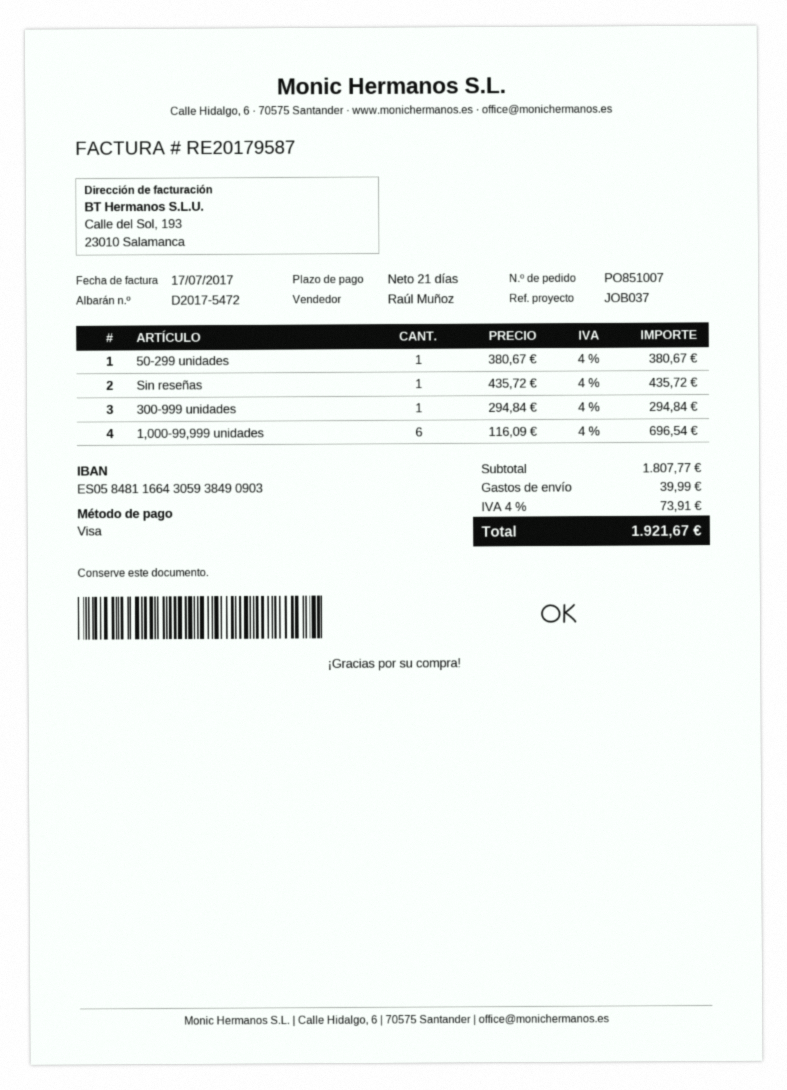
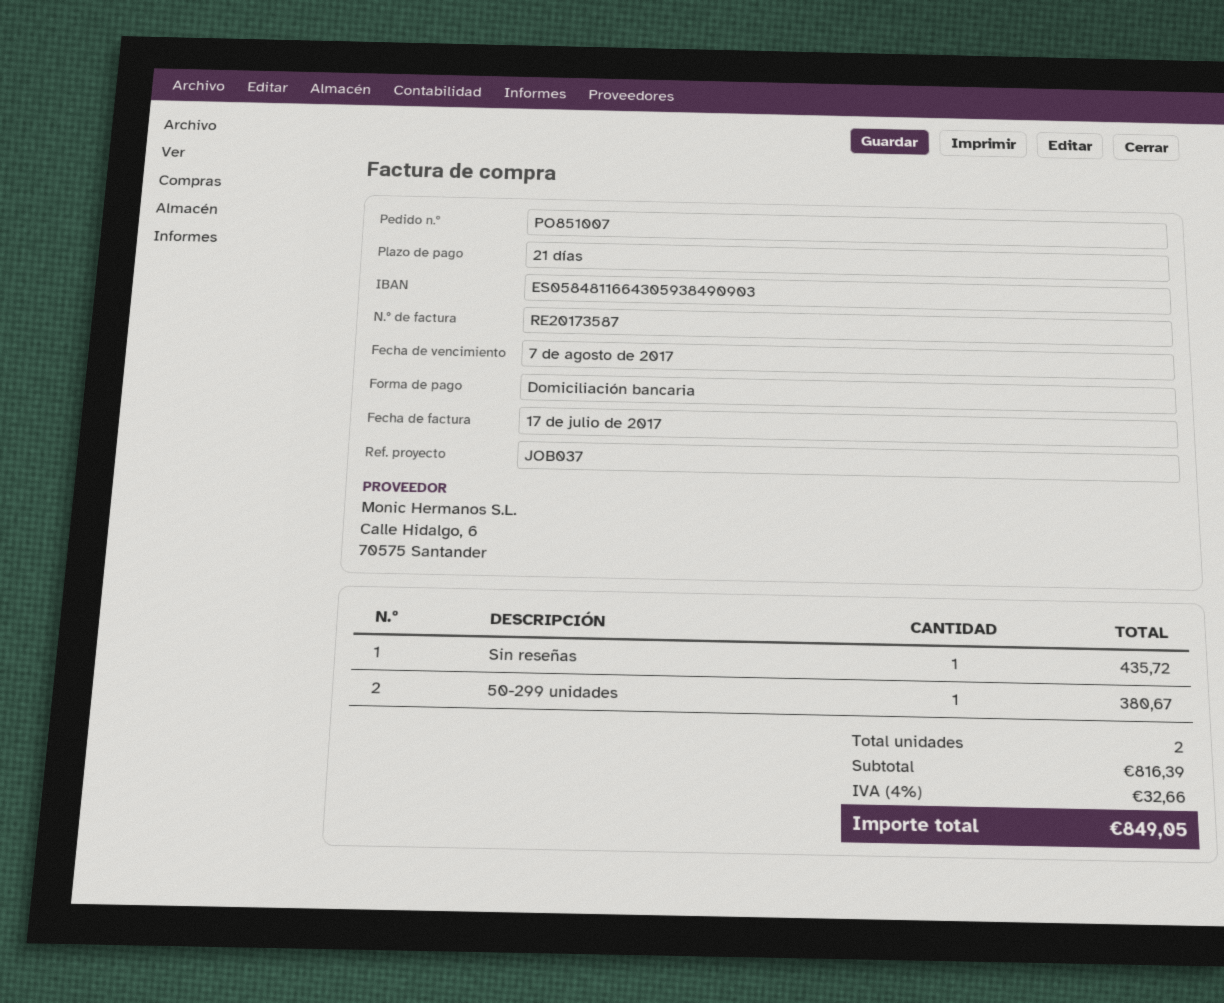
invoice number: RE20179587 -> RE20173587
payment method: Visa -> direct debit
300-999 unidades: 1 for 294.84 -> none
1,000-99,999 unidades: 6 for 696.54 -> none
subtotal: 1807.77 -> 816.39
shipping: 39.99 -> none
tax: 4% = 73.91 -> 4% = 32.66
total: 1921.67 -> 849.05

